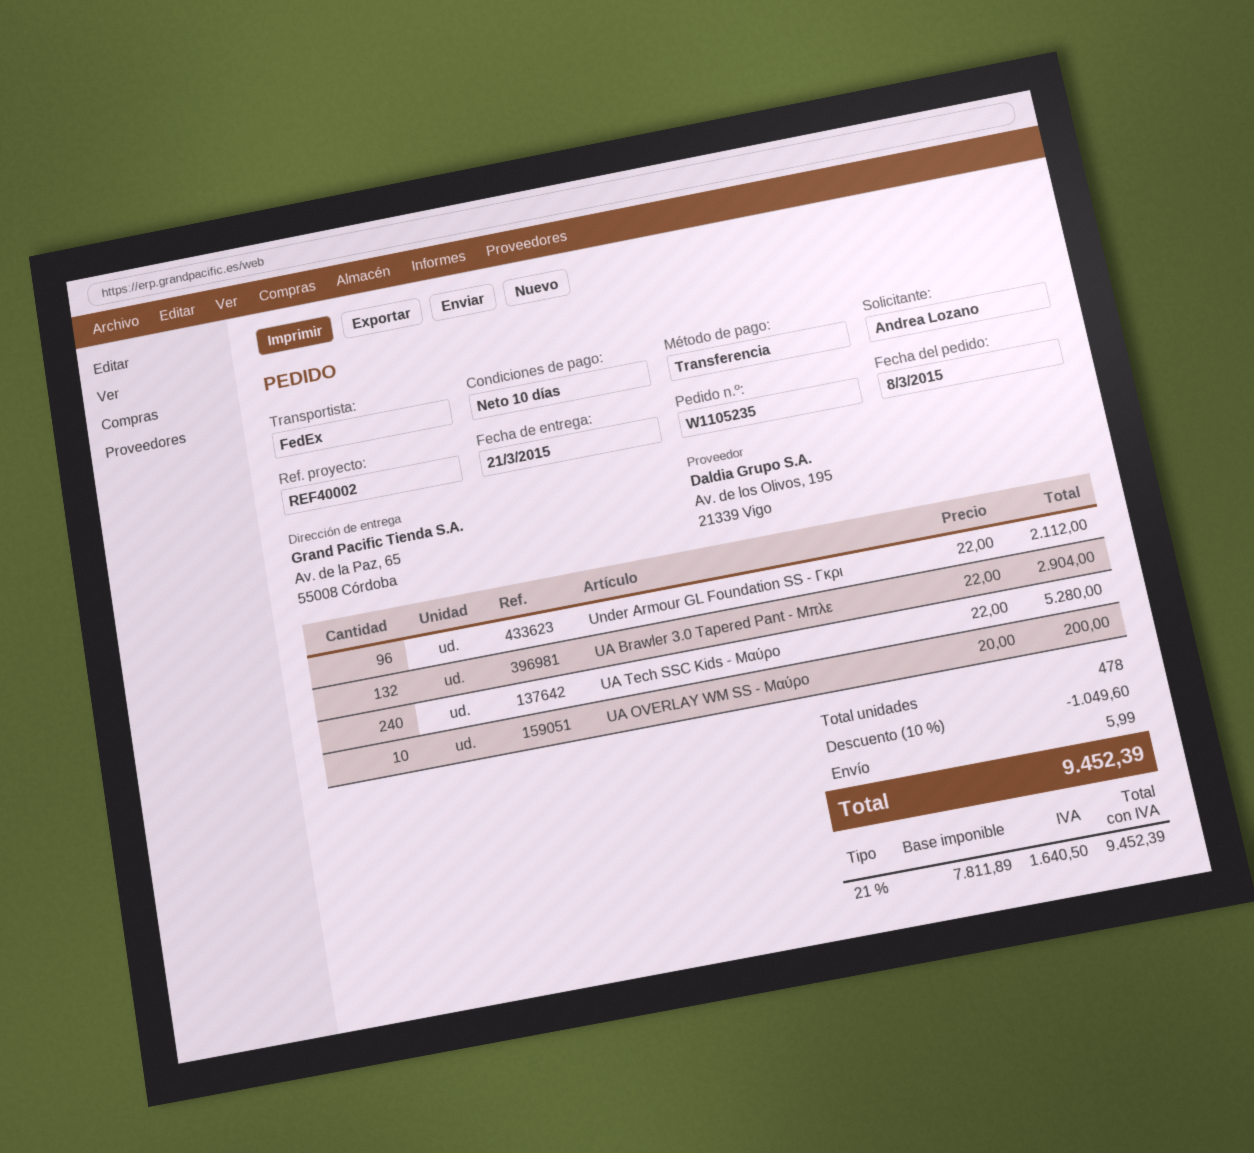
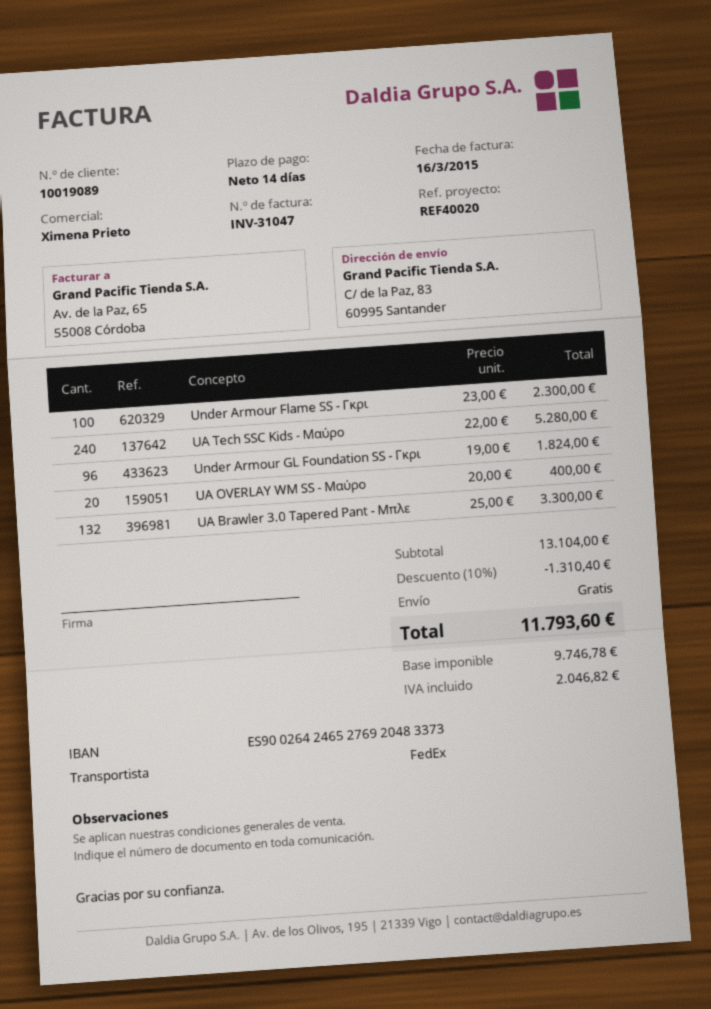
payment terms: 10 days -> 14 days
reference: REF40002 -> REF40020
ship to: Av. de la Paz, 65, 55008 Córdoba -> C/ de la Paz, 83, 60995 Santander
Under Armour GL Foundation SS - Γκρι: 96 x 22.00 = 2112.00 -> 96 x 19.00 = 1824.00
UA Brawler 3.0 Tapered Pant - Μπλε: 132 x 22.00 = 2904.00 -> 132 x 25.00 = 3300.00
UA OVERLAY WM SS - Μαύρο: 10 x 20.00 = 200.00 -> 20 x 20.00 = 400.00
Under Armour Flame SS - Γκρι: none -> 100 x 23.00 = 2300.00
discount: 10% = 1049.60 -> 10% = 1310.40
shipping: 5.99 -> 0.00
net: 7811.89 -> 9746.78
tax: 1640.50 -> 2046.82
total: 9452.39 -> 11793.60

